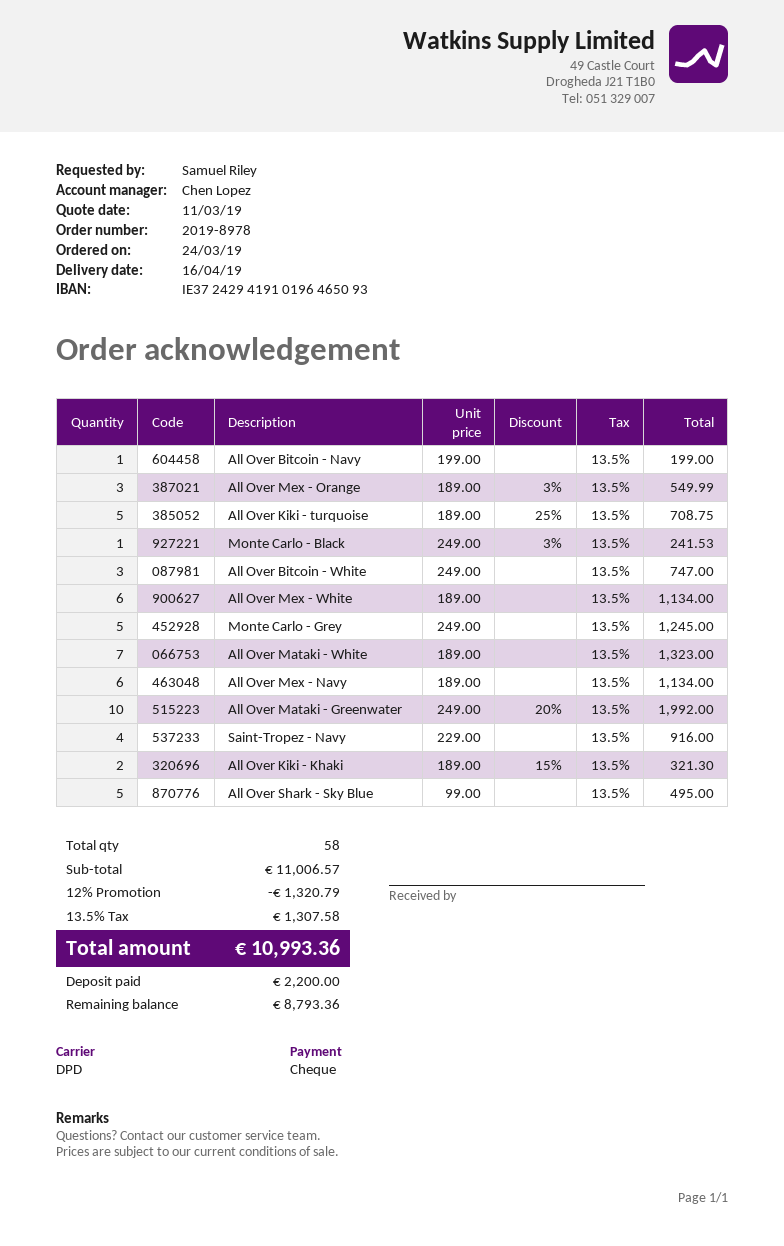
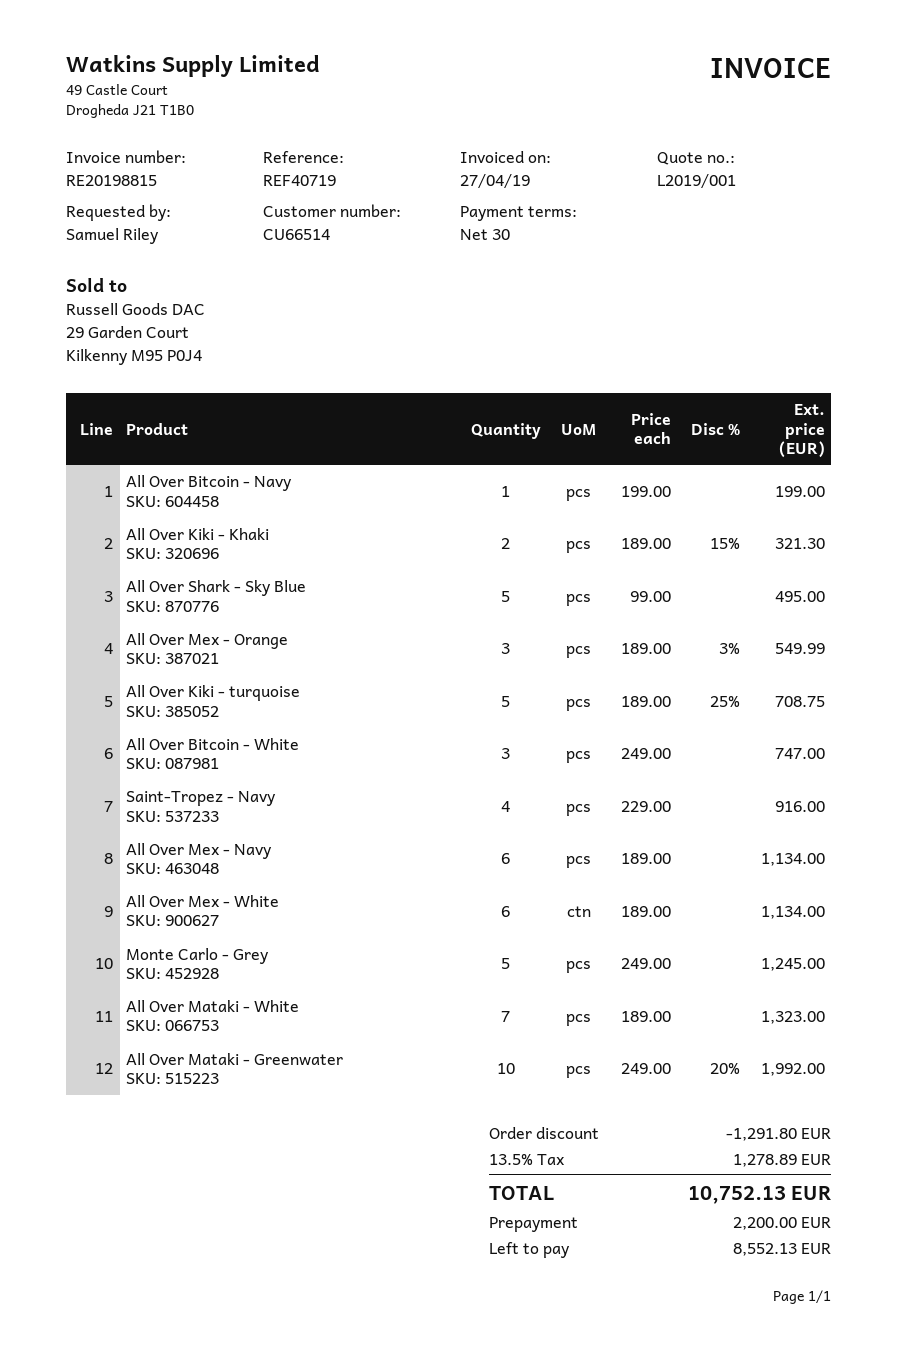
Monte Carlo - Black: 1 x 249.00 - 3% = 241.53 -> none
discount: 1320.79 -> 1291.80
tax: 13.5% = 1307.58 -> 13.5% = 1278.89
total: 10993.36 -> 10752.13
balance: 8793.36 -> 8552.13

